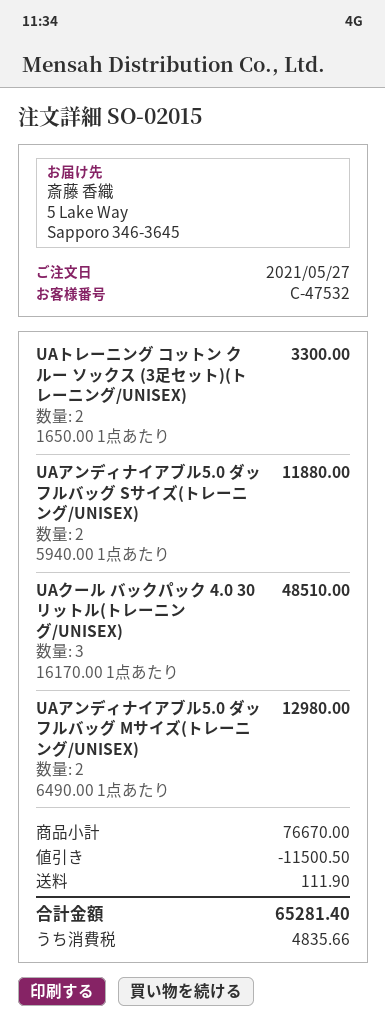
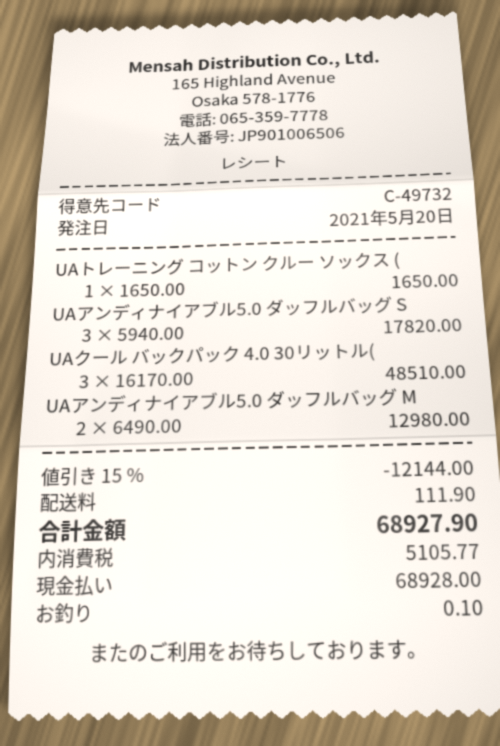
order date: 2021-05-27 -> 2021-05-20
customer number: C-47532 -> C-49732
UAトレーニング コットン クルー ソックス (3足セット)(トレーニング/UNISEX): 2 x 1650.00 = 3300.00 -> 1 x 1650.00 = 1650.00
UAアンディナイアブル5.0 ダッフルバッグ Sサイズ(トレーニング/UNISEX): 2 x 5940.00 = 11880.00 -> 3 x 5940.00 = 17820.00
discount: 11500.50 -> 12144.00
tax: 4835.66 -> 5105.77
total: 65281.40 -> 68927.90

